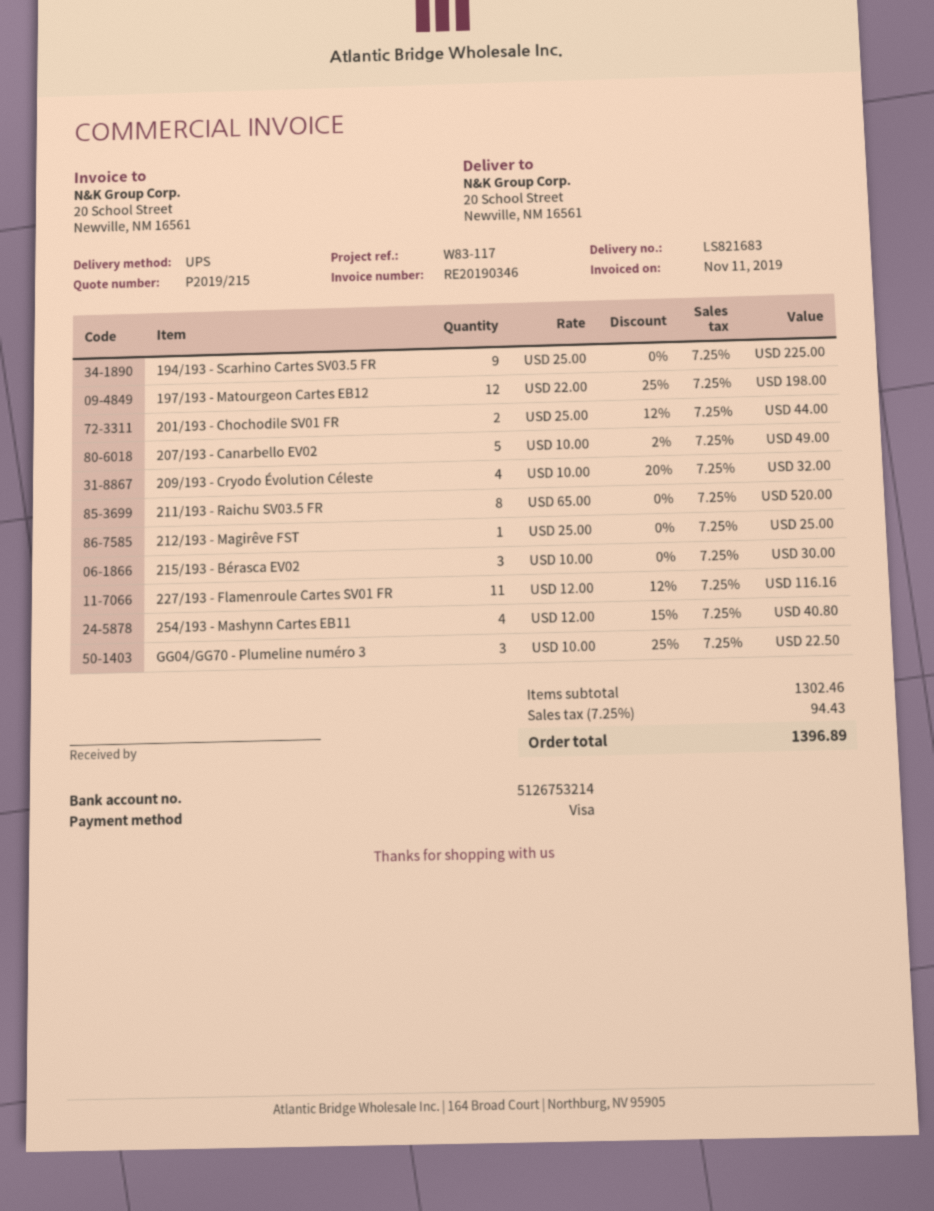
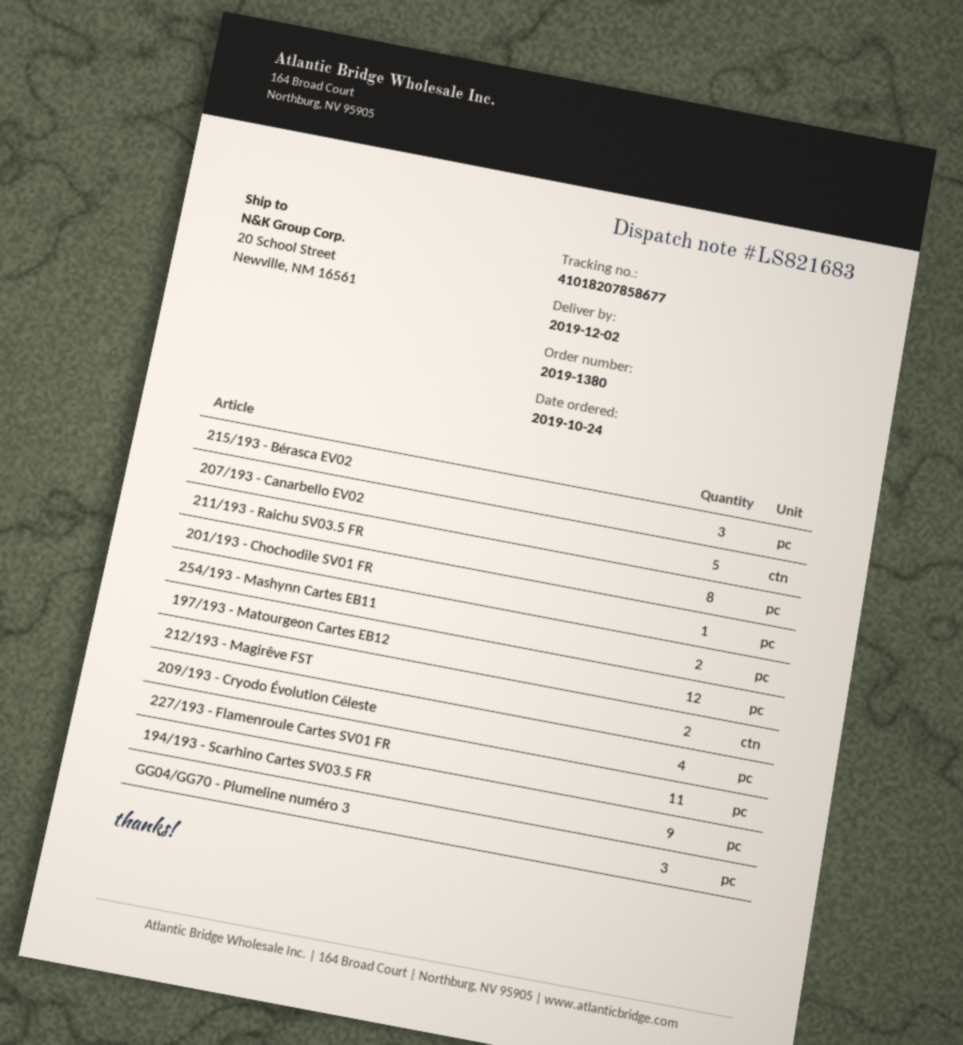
201/193 - Chochodile SV01 FR: 2 -> 1
212/193 - Magirêve FST: 1 -> 2
254/193 - Mashynn Cartes EB11: 4 -> 2

